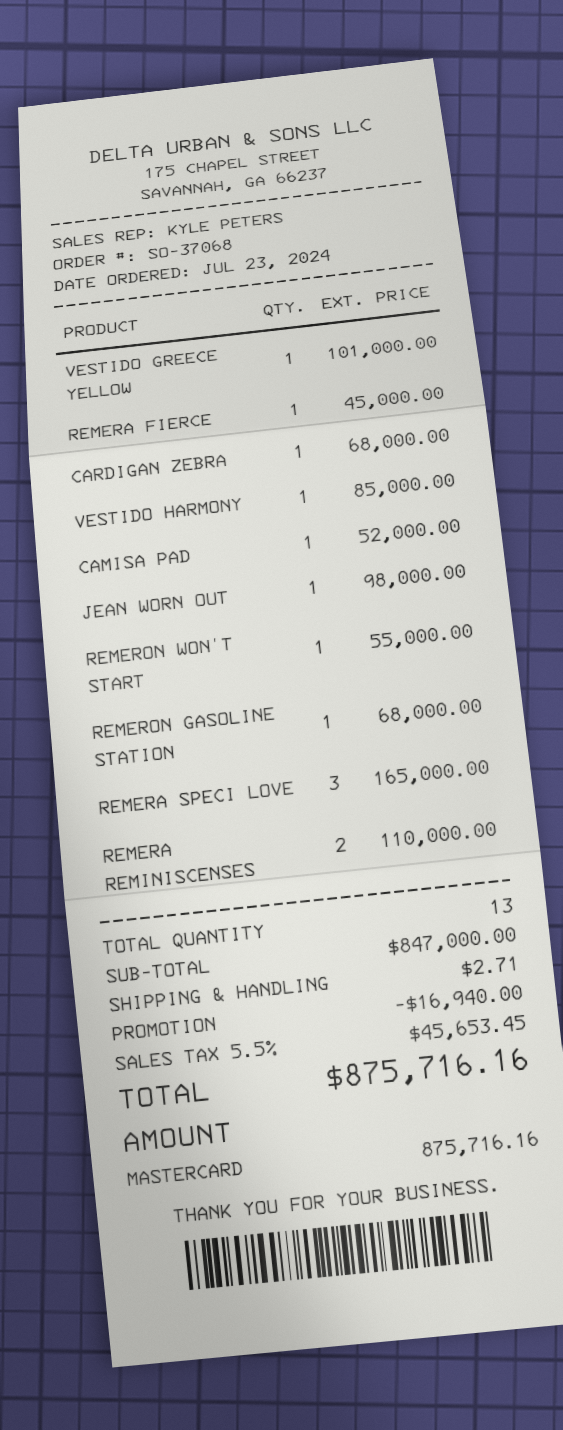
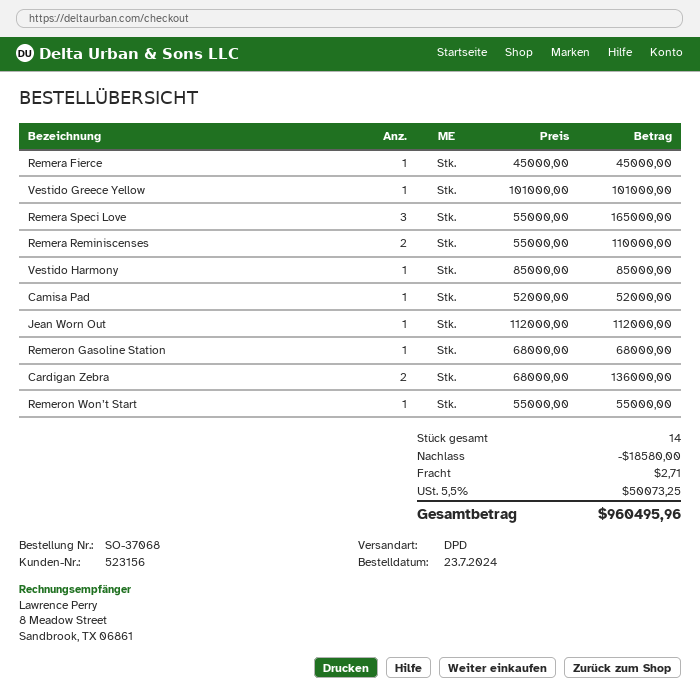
CARDIGAN ZEBRA: 1 for 68000.00 -> 2 for 136000.00
JEAN WORN OUT: 1 for 98000.00 -> 1 for 112000.00
total quantity: 13 -> 14
discount: 16940.00 -> 18580.00
tax: 5.5% = 45653.45 -> 5.5% = 50073.25
total: 875716.16 -> 960495.96

